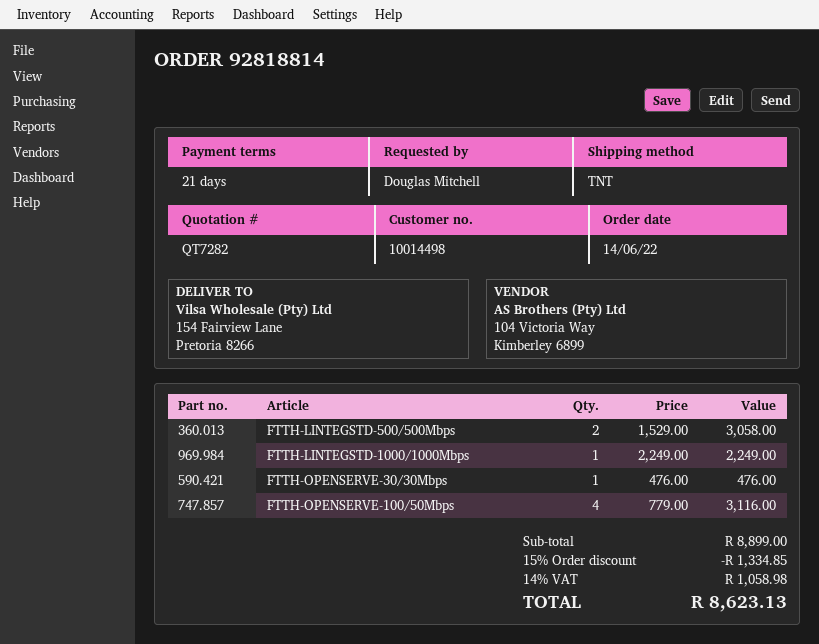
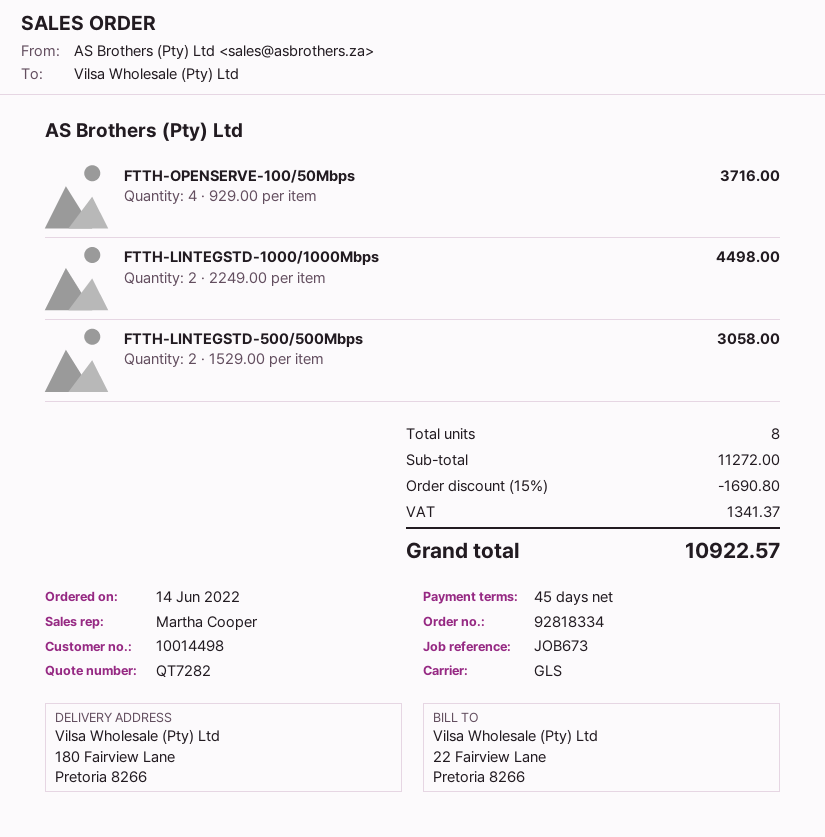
order number: 92818814 -> 92818334
payment terms: 21 days -> 45 days
shipping method: TNT -> GLS
ship to: 154 Fairview Lane, Pretoria 8266 -> 180 Fairview Lane, Pretoria 8266
FTTH-LINTEGSTD-1000/1000Mbps: 1 x 2249.00 = 2249.00 -> 2 x 2249.00 = 4498.00
FTTH-OPENSERVE-30/30Mbps: 1 x 476.00 = 476.00 -> none
FTTH-OPENSERVE-100/50Mbps: 4 x 779.00 = 3116.00 -> 4 x 929.00 = 3716.00
subtotal: 8899.00 -> 11272.00
discount: 15% = 1334.85 -> 15% = 1690.80
tax: 1058.98 -> 1341.37
total: 8623.13 -> 10922.57

